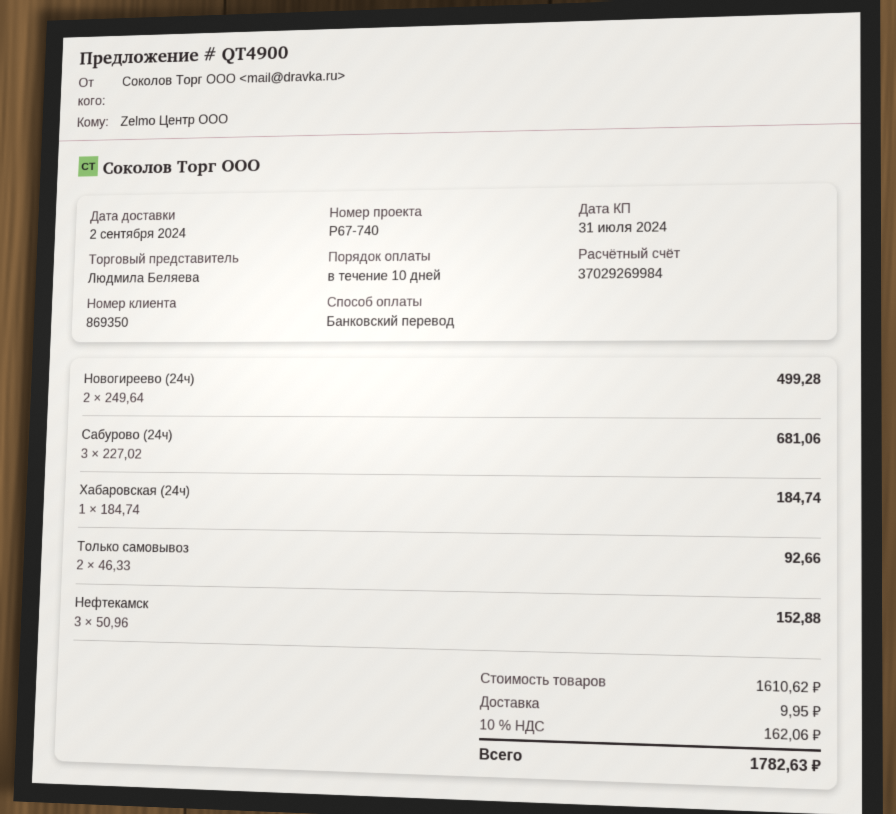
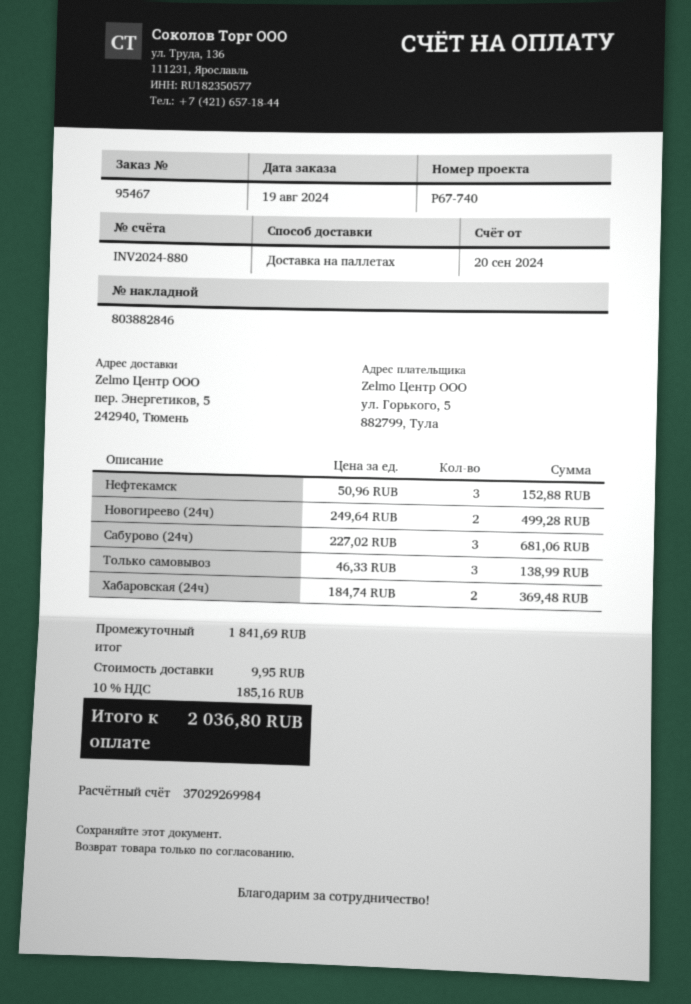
Хабаровская (24ч): 1 x 184.74 = 184.74 -> 2 x 184.74 = 369.48
Только самовывоз: 2 x 46.33 = 92.66 -> 3 x 46.33 = 138.99
subtotal: 1610.62 -> 1841.69
tax: 10% = 162.06 -> 10% = 185.16
total: 1782.63 -> 2036.80

